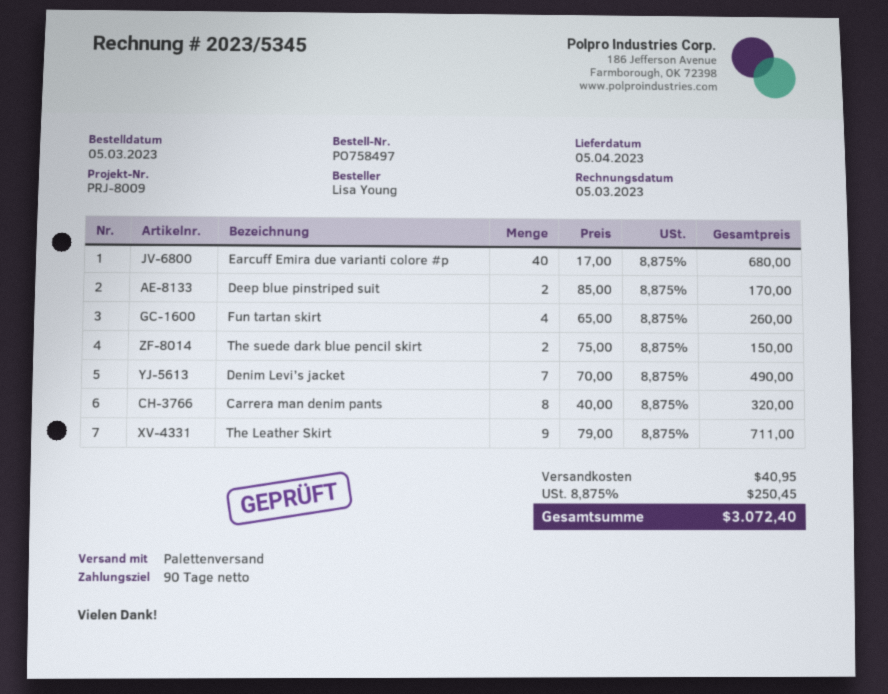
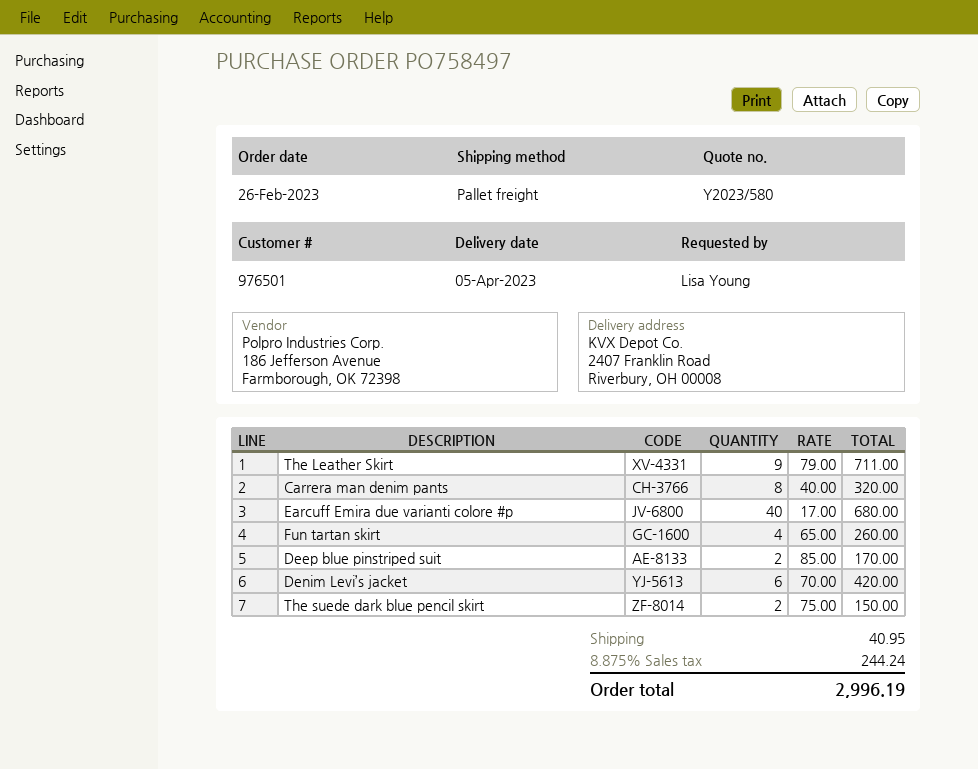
order date: 2023-03-05 -> 2023-02-26
Denim Levi’s jacket: 7 x 70.00 = 490.00 -> 6 x 70.00 = 420.00
tax: 8.875% = 250.45 -> 8.875% = 244.24
total: 3072.40 -> 2996.19

